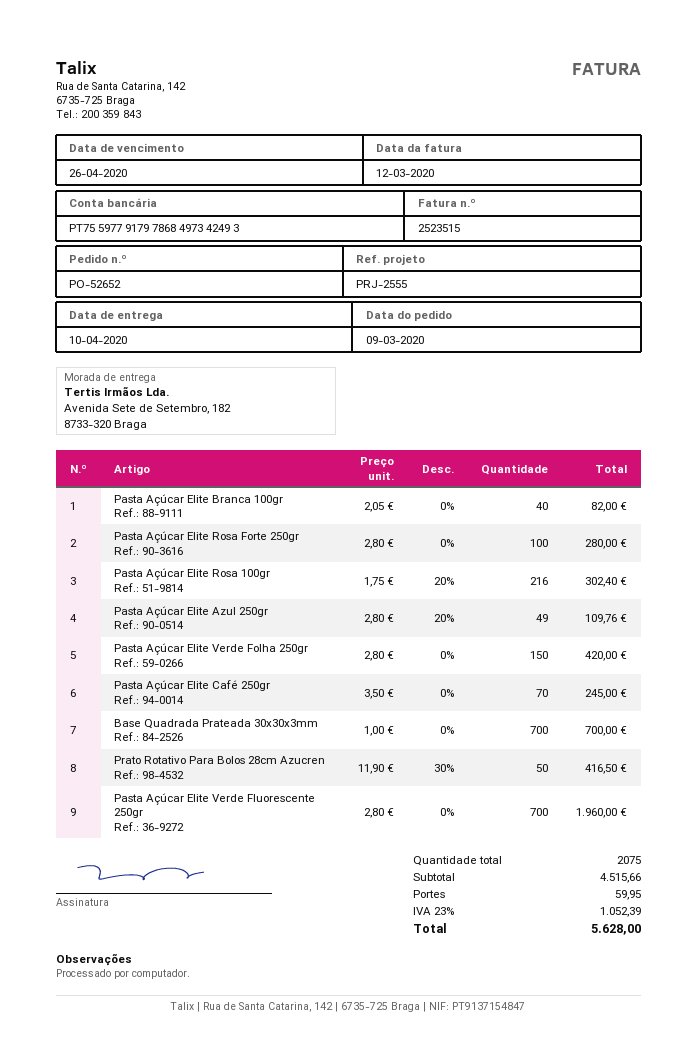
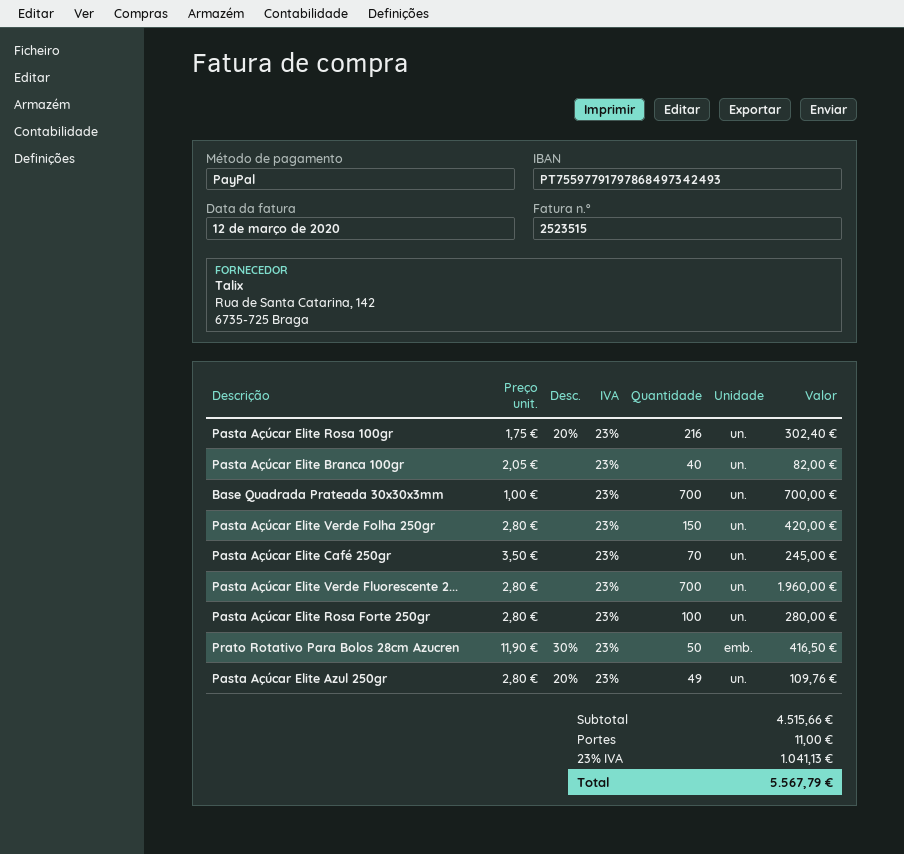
shipping: 59.95 -> 11.00
tax: 23% = 1052.39 -> 23% = 1041.13
total: 5628.00 -> 5567.79

